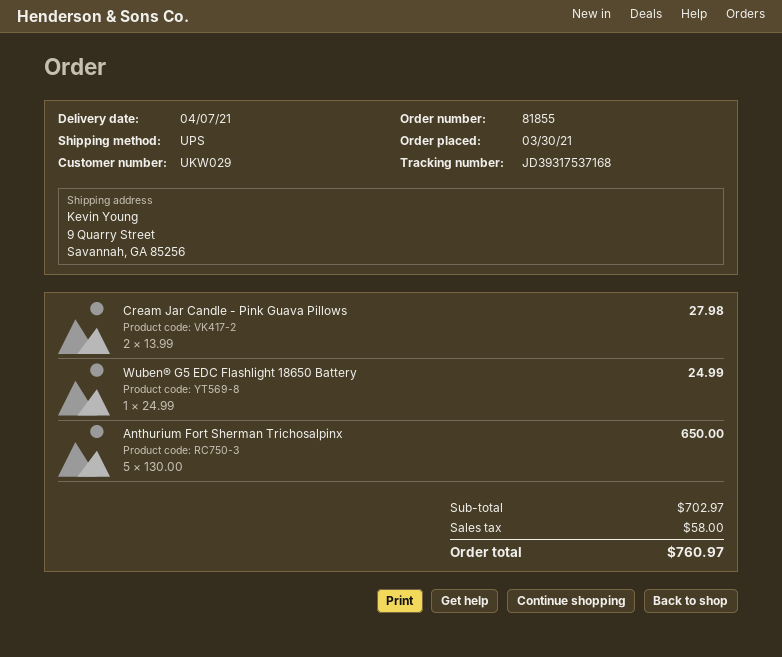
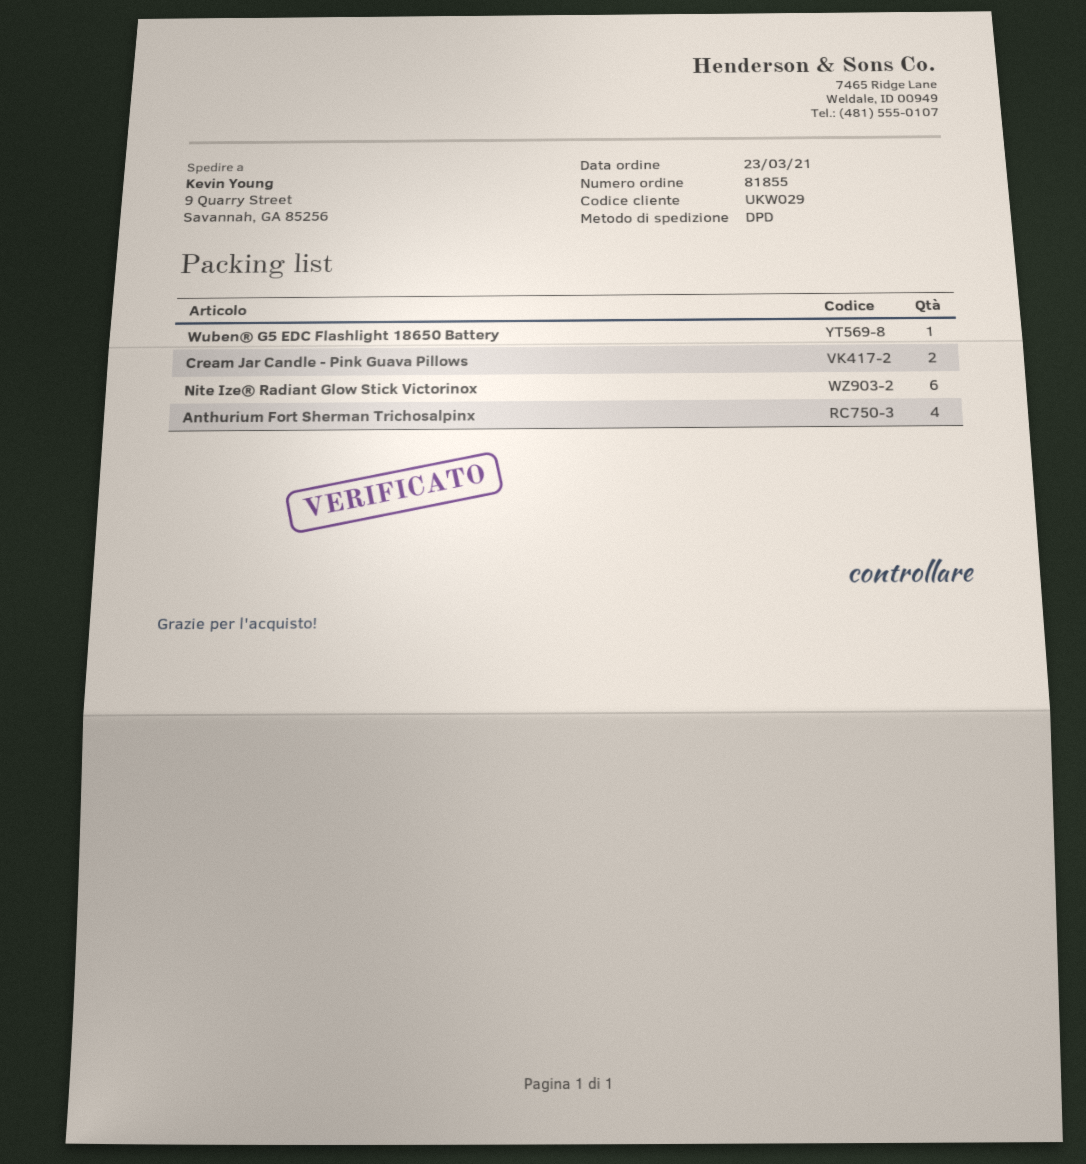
order date: 2021-03-30 -> 2021-03-23
shipping method: UPS -> DPD
Anthurium Fort Sherman Trichosalpinx: 5 -> 4
Nite Ize® Radiant Glow Stick Victorinox: none -> 6

